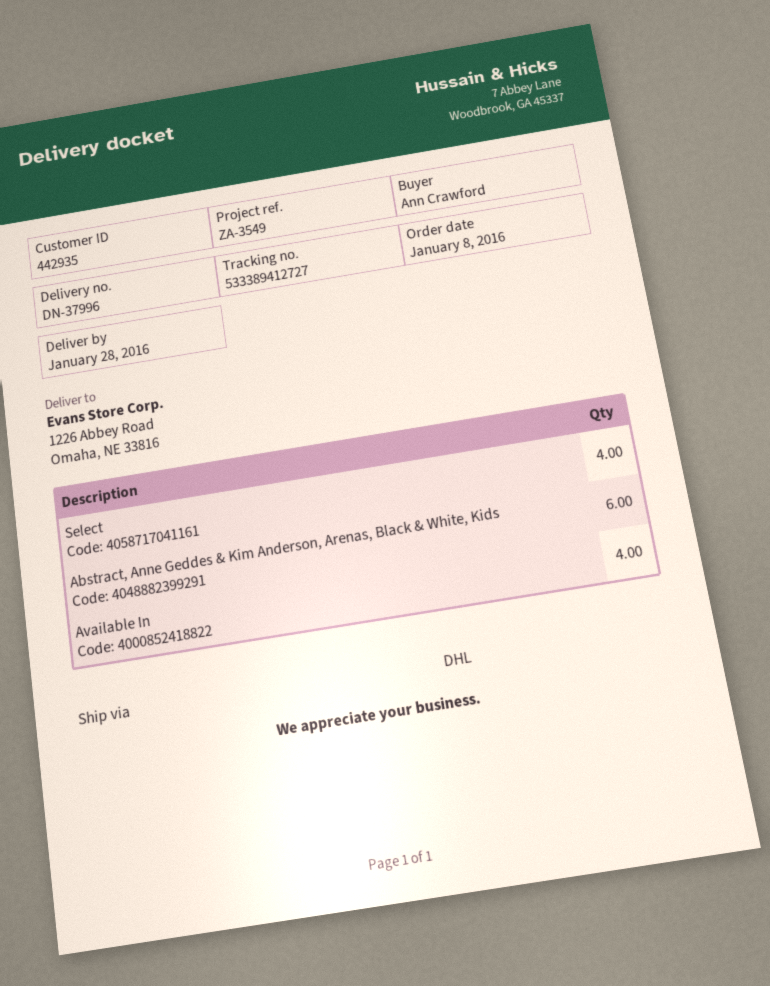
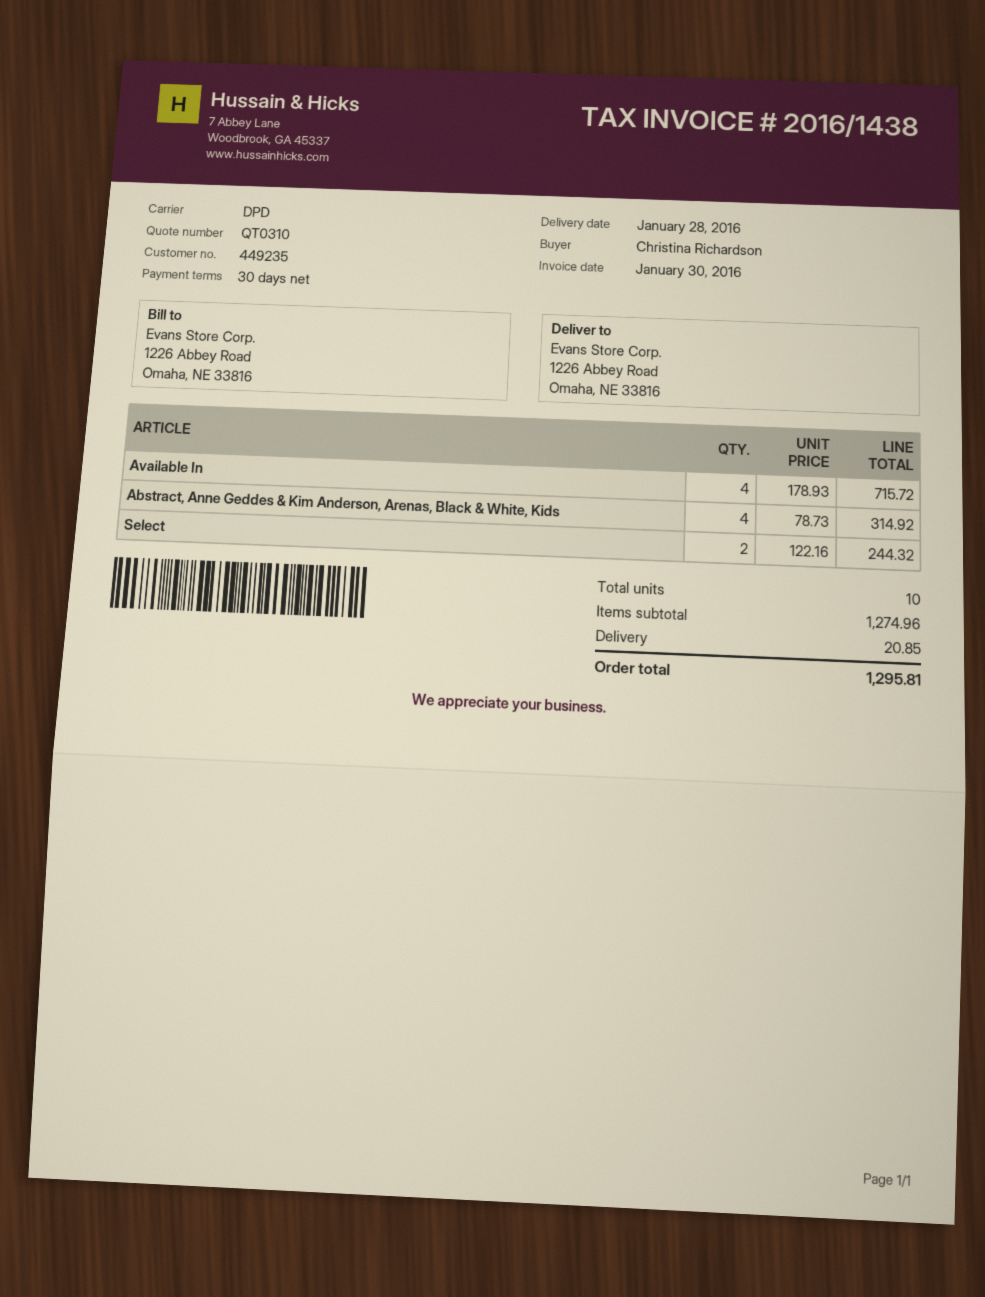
customer number: 442935 -> 449235
ordered by: Ann Crawford -> Christina Richardson
shipping method: DHL -> DPD
Select: 4 -> 2
Abstract, Anne Geddes & Kim Anderson, Arenas, Black & White, Kids: 6 -> 4

